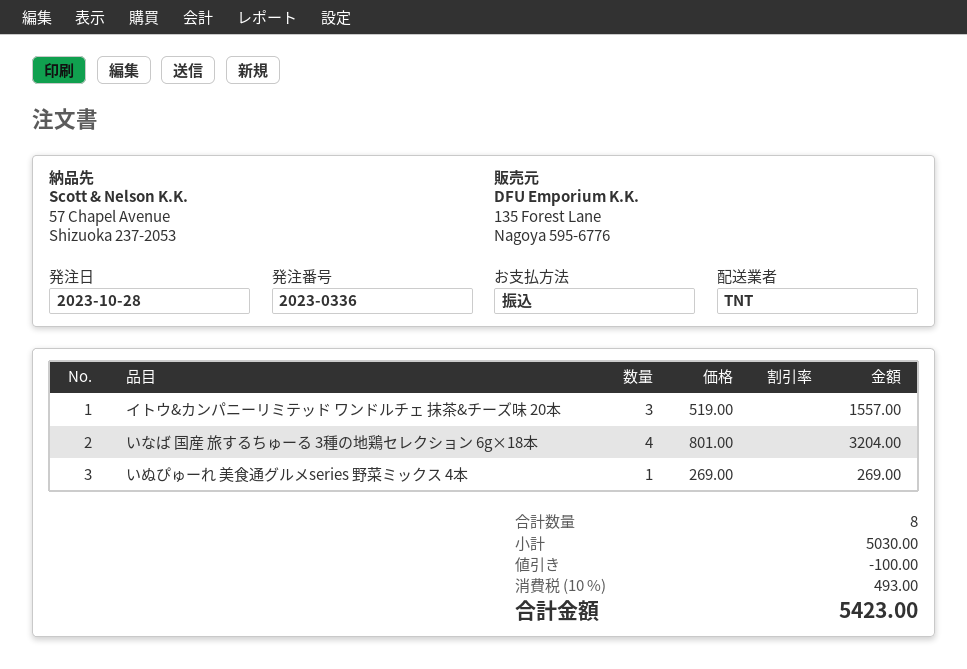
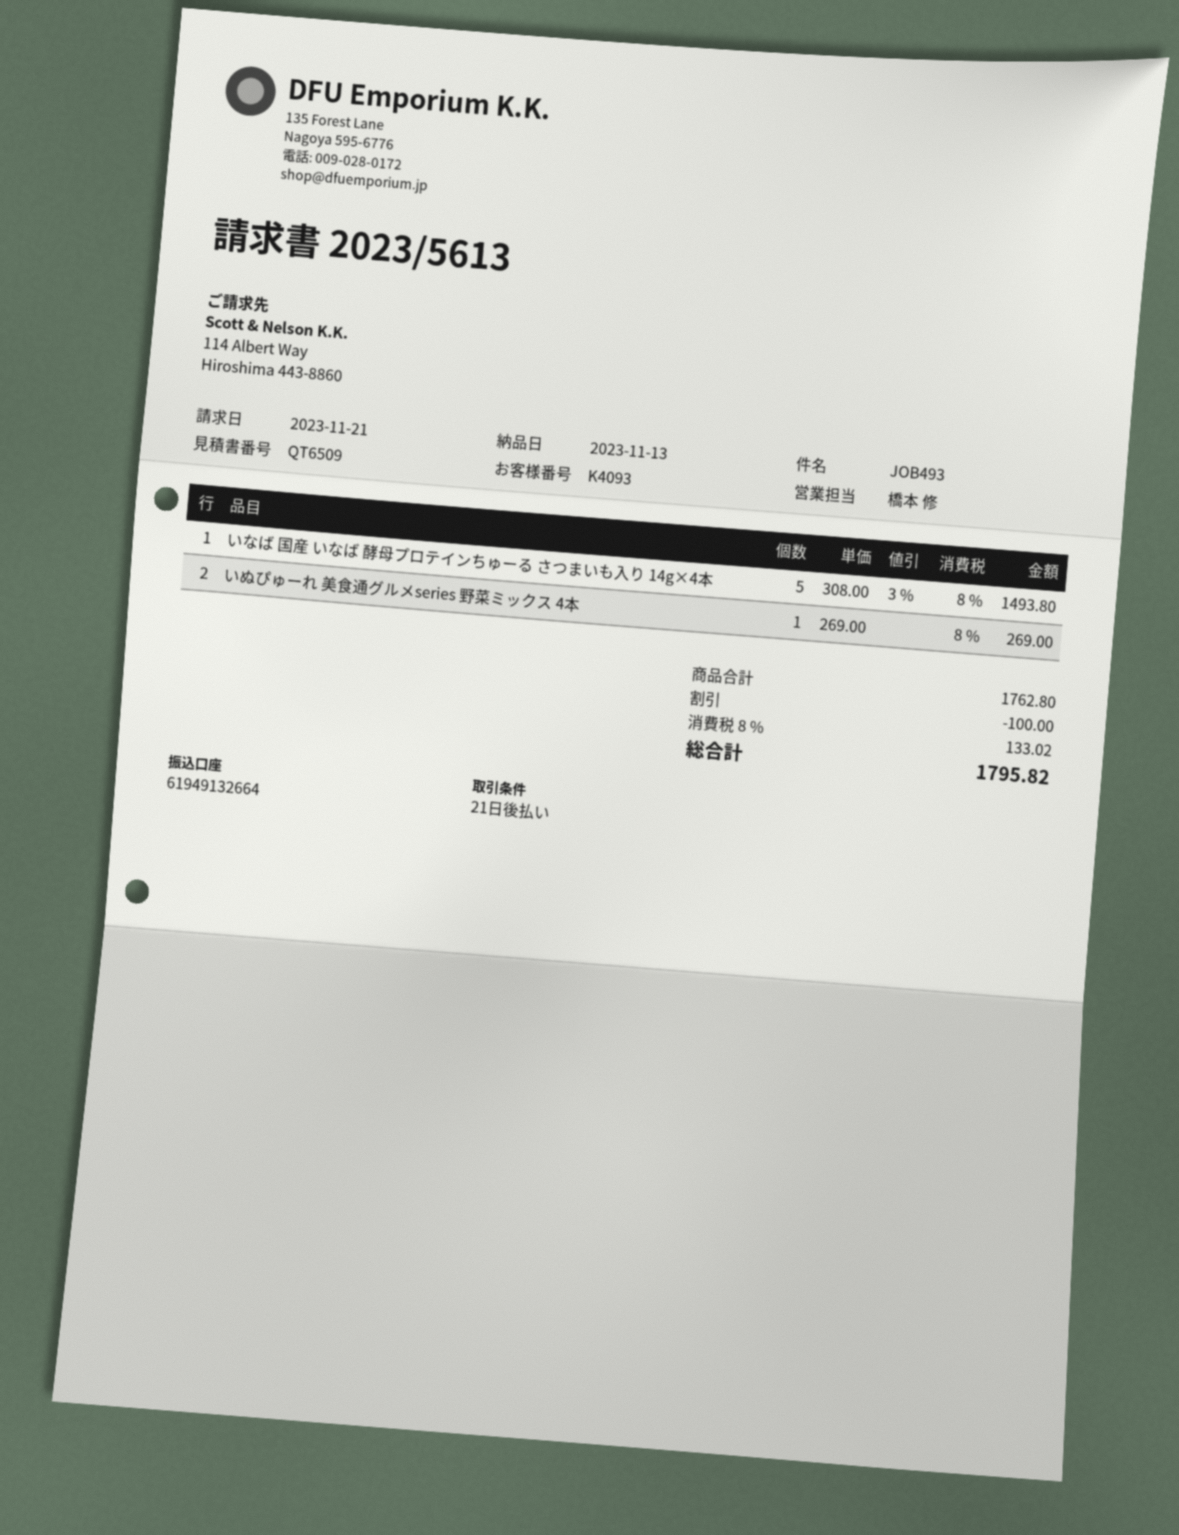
イトウ&カンパニーリミテッド ワンドルチェ 抹茶&チーズ味 20本: 3 x 519.00 = 1557.00 -> none
いなば 国産 旅するちゅーる 3種の地鶏セレクション 6g×18本: 4 x 801.00 = 3204.00 -> none
いなば 国産 いなば 酵母プロテインちゅーる さつまいも入り 14g×4本: none -> 5 x 308.00 - 3% = 1493.80
subtotal: 5030.00 -> 1762.80
tax: 10% = 493.00 -> 8% = 133.02
total: 5423.00 -> 1795.82

